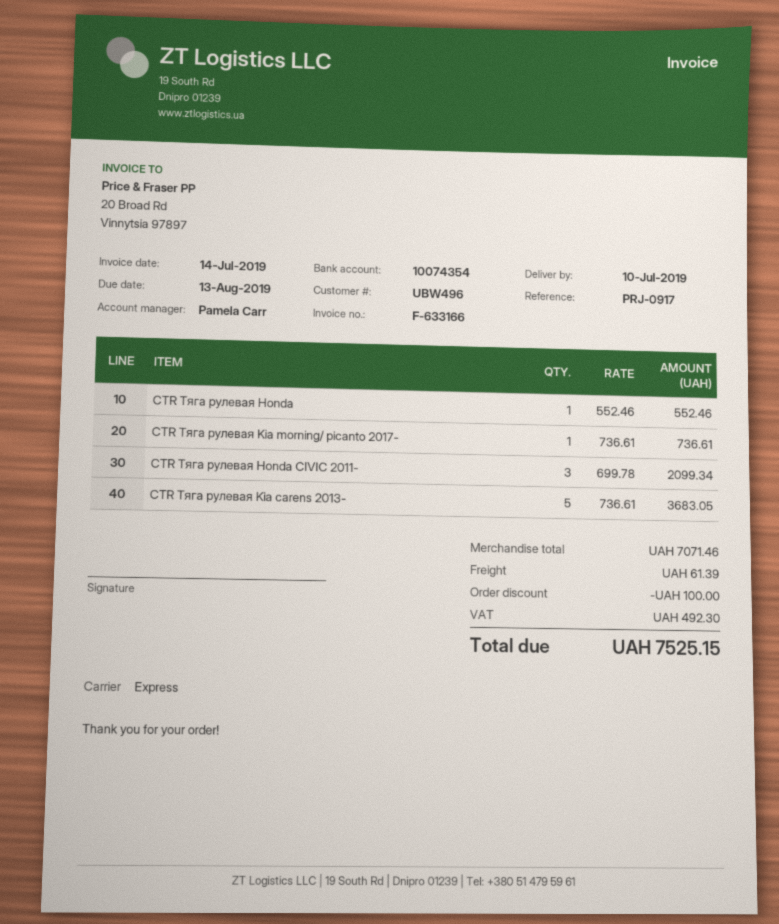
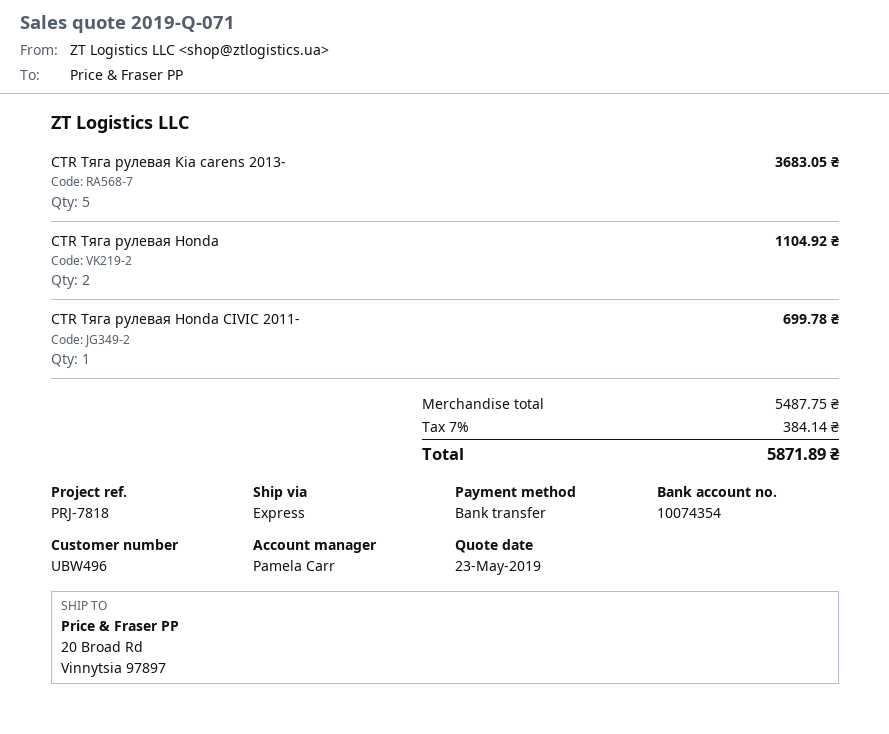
reference: PRJ-0917 -> PRJ-7818
CTR Тяга рулевая Honda: 1 for 552.46 -> 2 for 1104.92
CTR Тяга рулевая Kia morning/ picanto 2017-: 1 for 736.61 -> none
CTR Тяга рулевая Honda CIVIC 2011-: 3 for 2099.34 -> 1 for 699.78
subtotal: 7071.46 -> 5487.75
discount: 100.00 -> none
shipping: 61.39 -> none
tax: 492.30 -> 384.14
total: 7525.15 -> 5871.89

